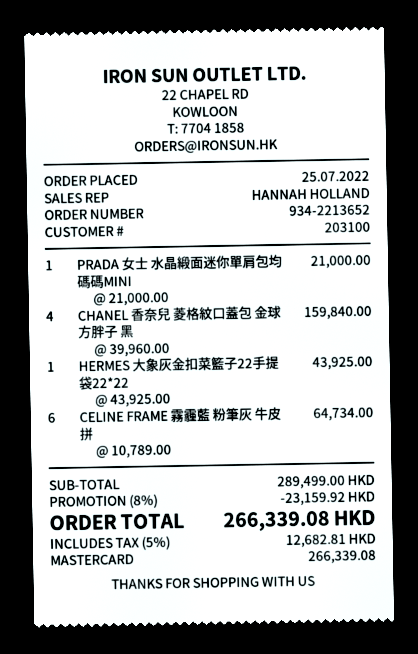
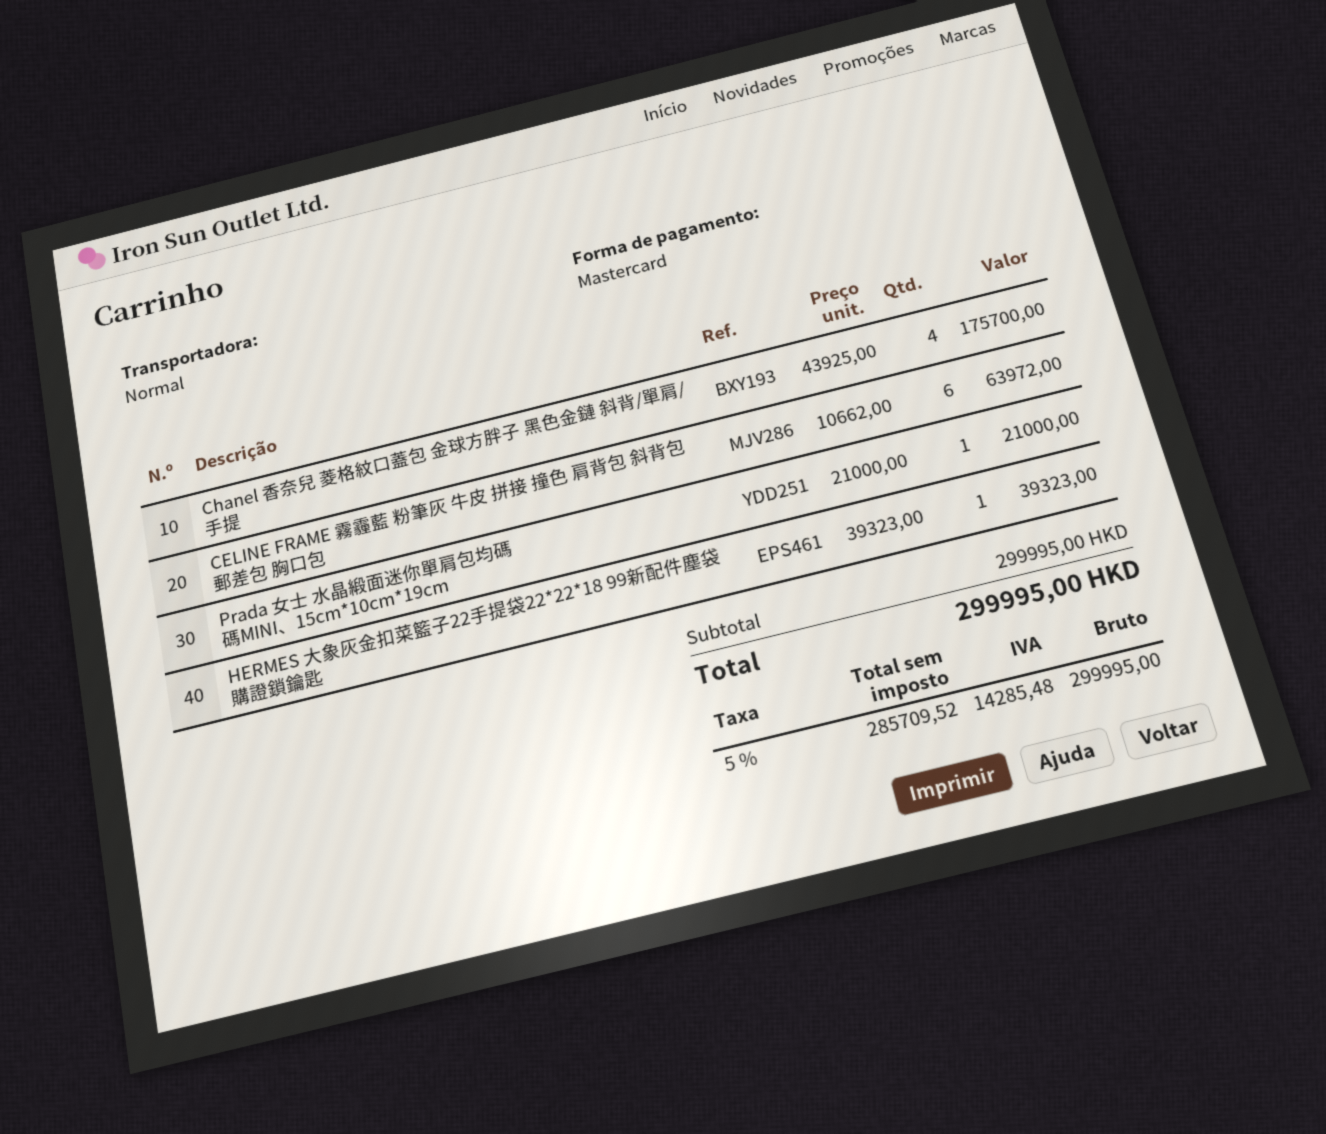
CHANEL 香奈兒 菱格紋口蓋包 金球方胖子 黑: 4 x 39960.00 = 159840.00 -> 4 x 43925.00 = 175700.00
HERMES 大象灰金扣菜籃子22手提袋22*22: 1 x 43925.00 = 43925.00 -> 1 x 39323.00 = 39323.00
CELINE FRAME 霧霾藍 粉筆灰 牛皮 拼: 6 x 10789.00 = 64734.00 -> 6 x 10662.00 = 63972.00
subtotal: 289499.00 -> 299995.00
discount: 8% = 23159.92 -> none
tax: 5% = 12682.81 -> 5% = 14285.48
total: 266339.08 -> 299995.00

